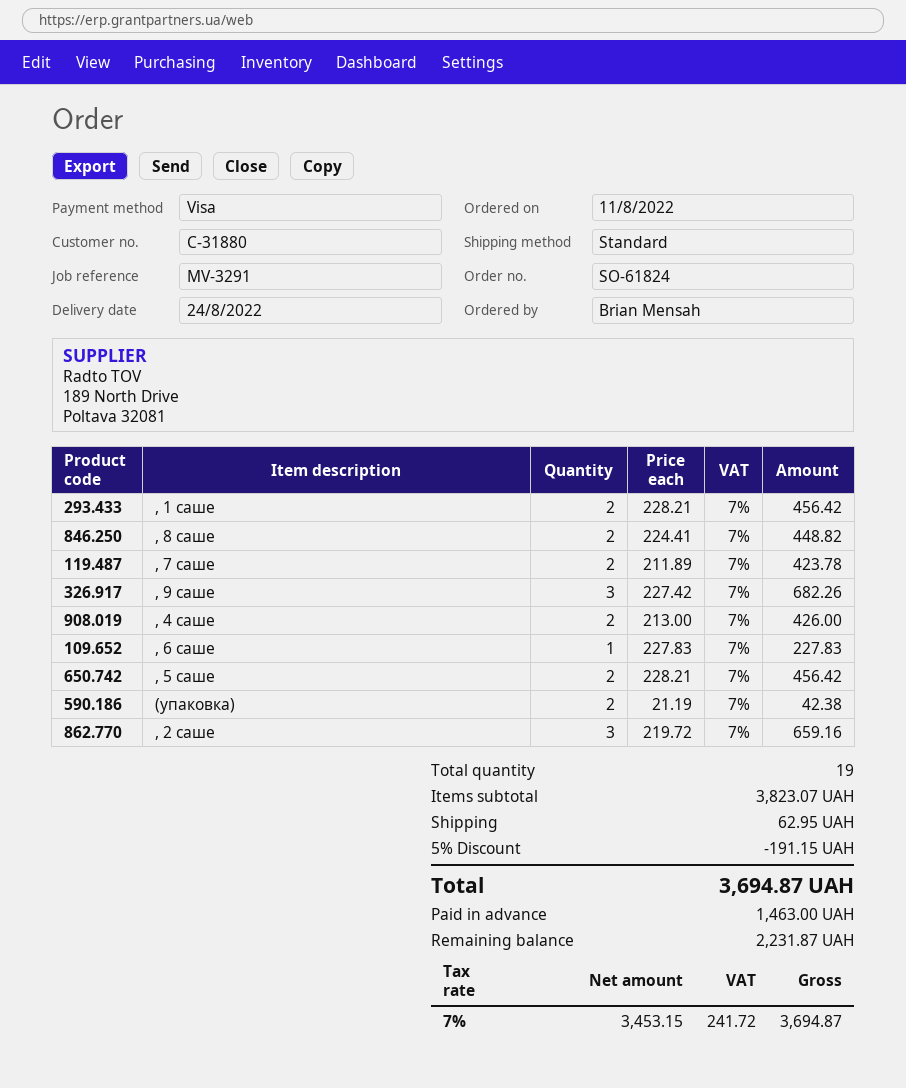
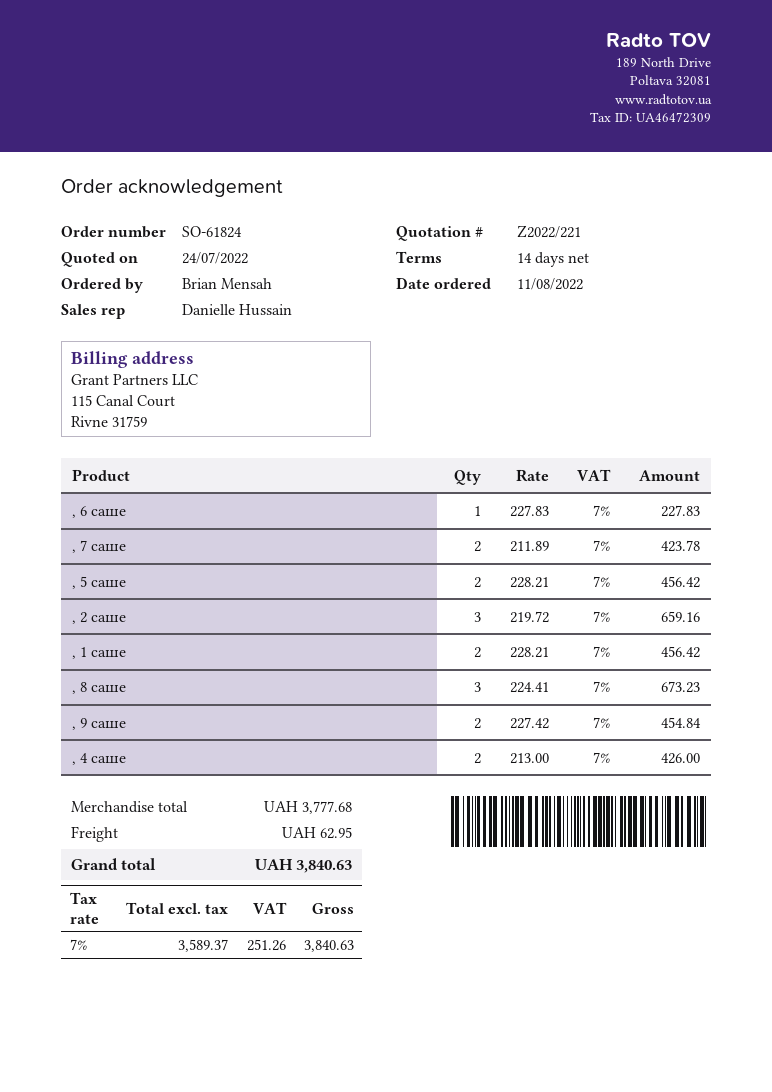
, 8 саше: 2 x 224.41 = 448.82 -> 3 x 224.41 = 673.23
, 9 саше: 3 x 227.42 = 682.26 -> 2 x 227.42 = 454.84
(упаковка): 2 x 21.19 = 42.38 -> none
subtotal: 3823.07 -> 3777.68
discount: 5% = 191.15 -> none
net: 3453.15 -> 3589.37
tax: 7% = 241.72 -> 7% = 251.26
total: 3694.87 -> 3840.63

